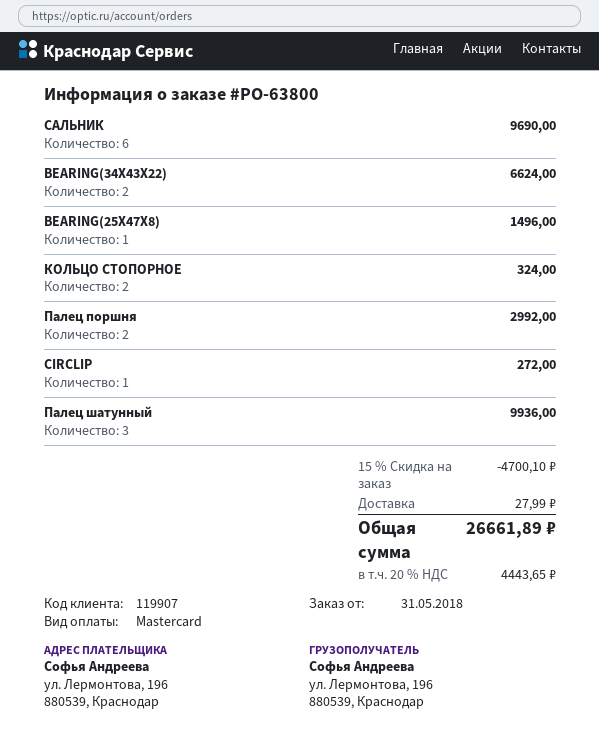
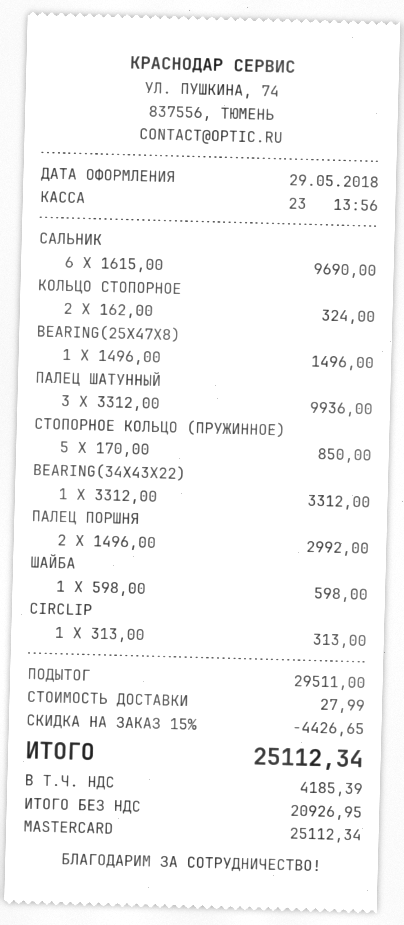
order date: 2018-05-31 -> 2018-05-29
BEARING(34X43X22): 2 for 6624.00 -> 1 for 3312.00
CIRCLIP: 1 for 272.00 -> 1 for 313.00
СТОПОРНОЕ КОЛЬЦО (ПРУЖИННОЕ): none -> 5 for 850.00
ШАЙБА: none -> 1 for 598.00
discount: 15% = 4700.10 -> 15% = 4426.65
tax: 4443.65 -> 4185.39
total: 26661.89 -> 25112.34

